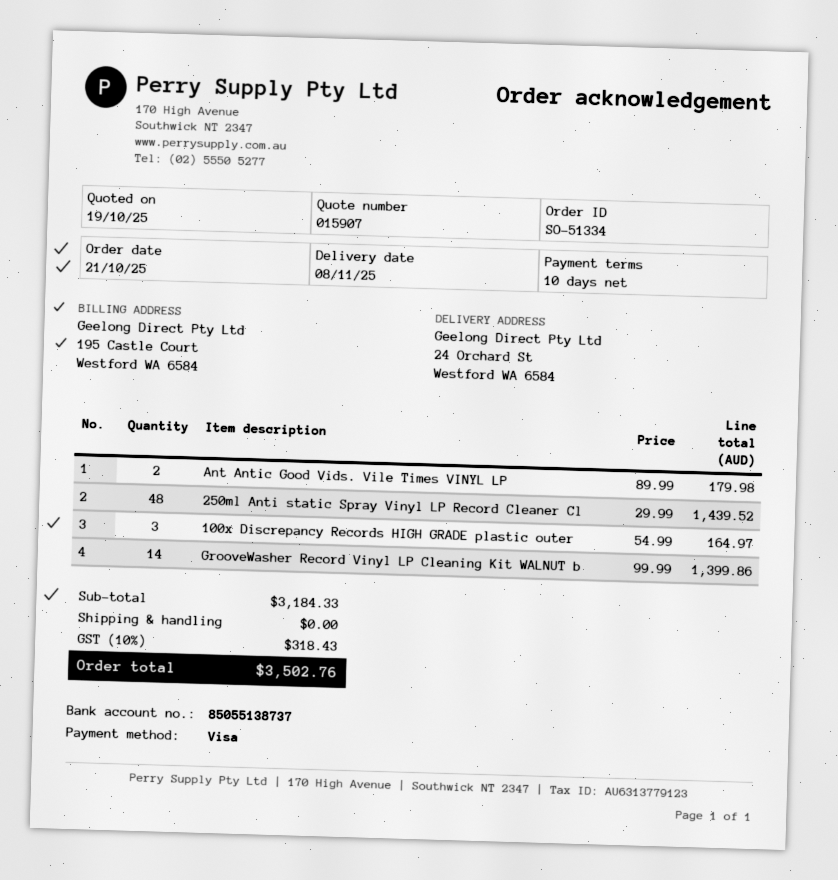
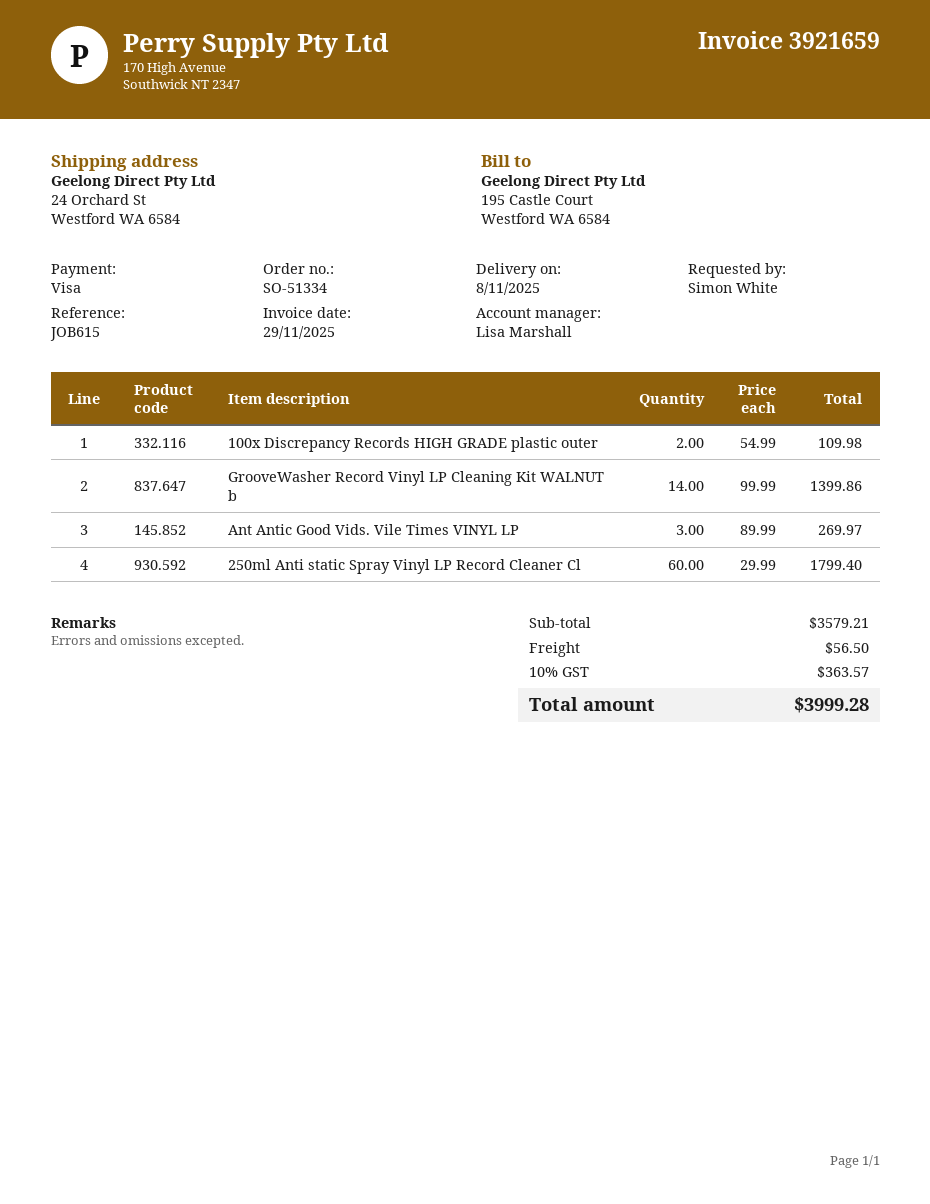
Ant Antic Good Vids. Vile Times VINYL LP: 2 x 89.99 = 179.98 -> 3 x 89.99 = 269.97
250ml Anti static Spray Vinyl LP Record Cleaner Cl: 48 x 29.99 = 1439.52 -> 60 x 29.99 = 1799.40
100x Discrepancy Records HIGH GRADE plastic outer: 3 x 54.99 = 164.97 -> 2 x 54.99 = 109.98
subtotal: 3184.33 -> 3579.21
shipping: 0.00 -> 56.50
tax: 10% = 318.43 -> 10% = 363.57
total: 3502.76 -> 3999.28

